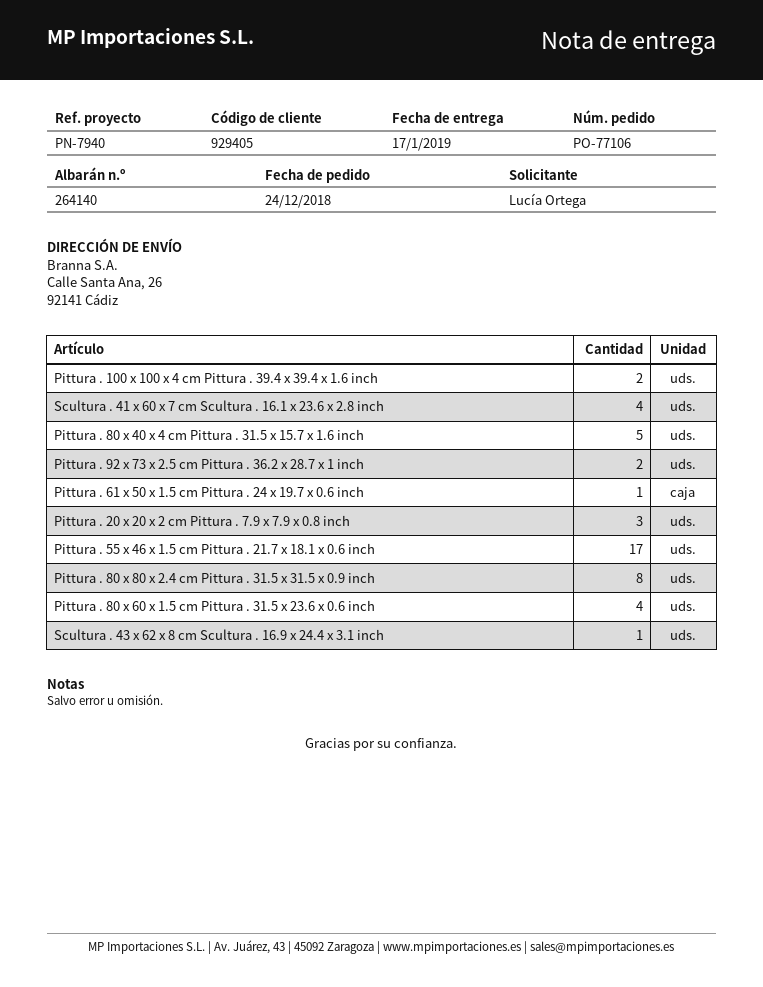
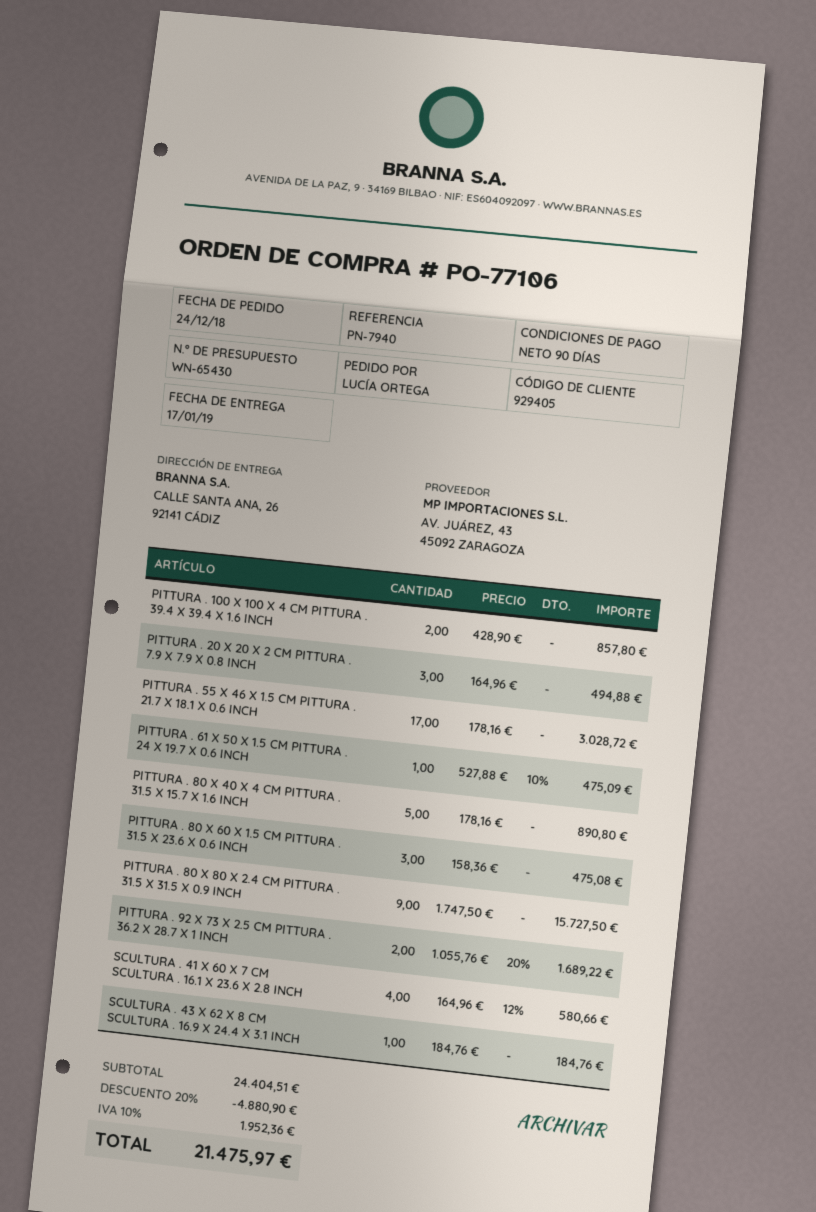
Pittura . 80 x 80 x 2.4 cm Pittura . 31.5 x 31.5 x 0.9 inch: 8 -> 9
Pittura . 80 x 60 x 1.5 cm Pittura . 31.5 x 23.6 x 0.6 inch: 4 -> 3

